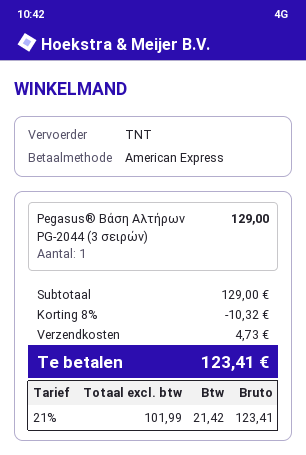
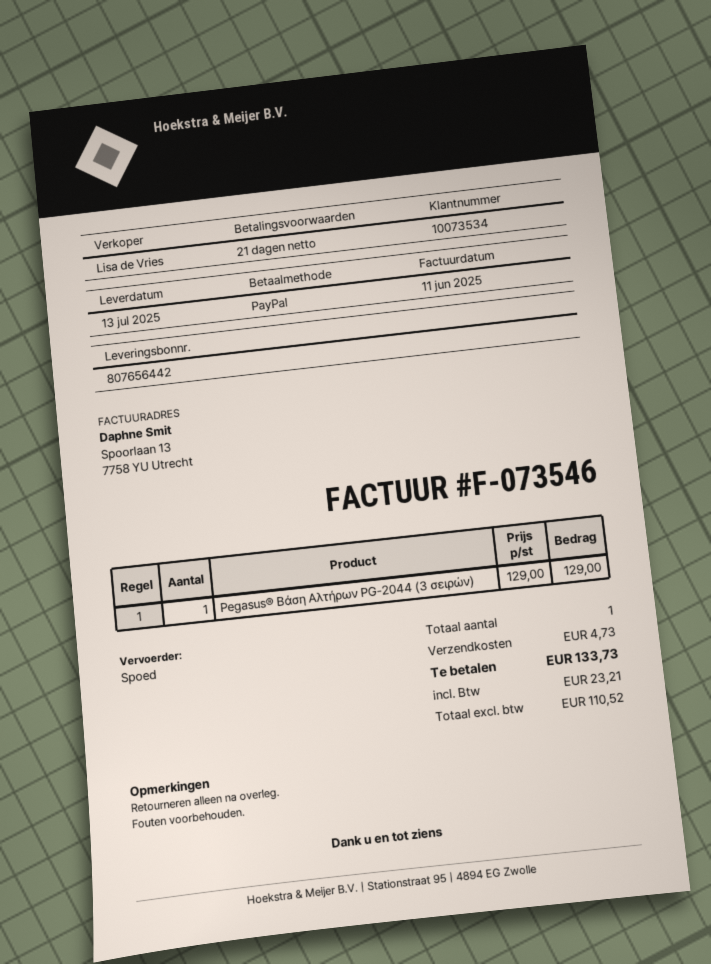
payment method: American Express -> PayPal
shipping method: TNT -> express
discount: 8% = 10.32 -> none
net: 101.99 -> 110.52
tax: 21.42 -> 23.21
total: 123.41 -> 133.73

